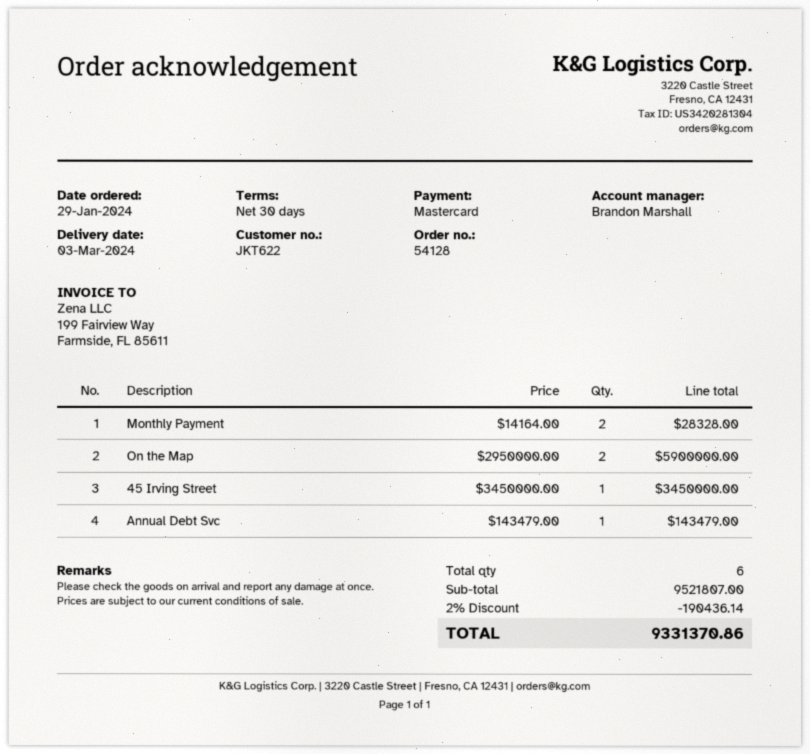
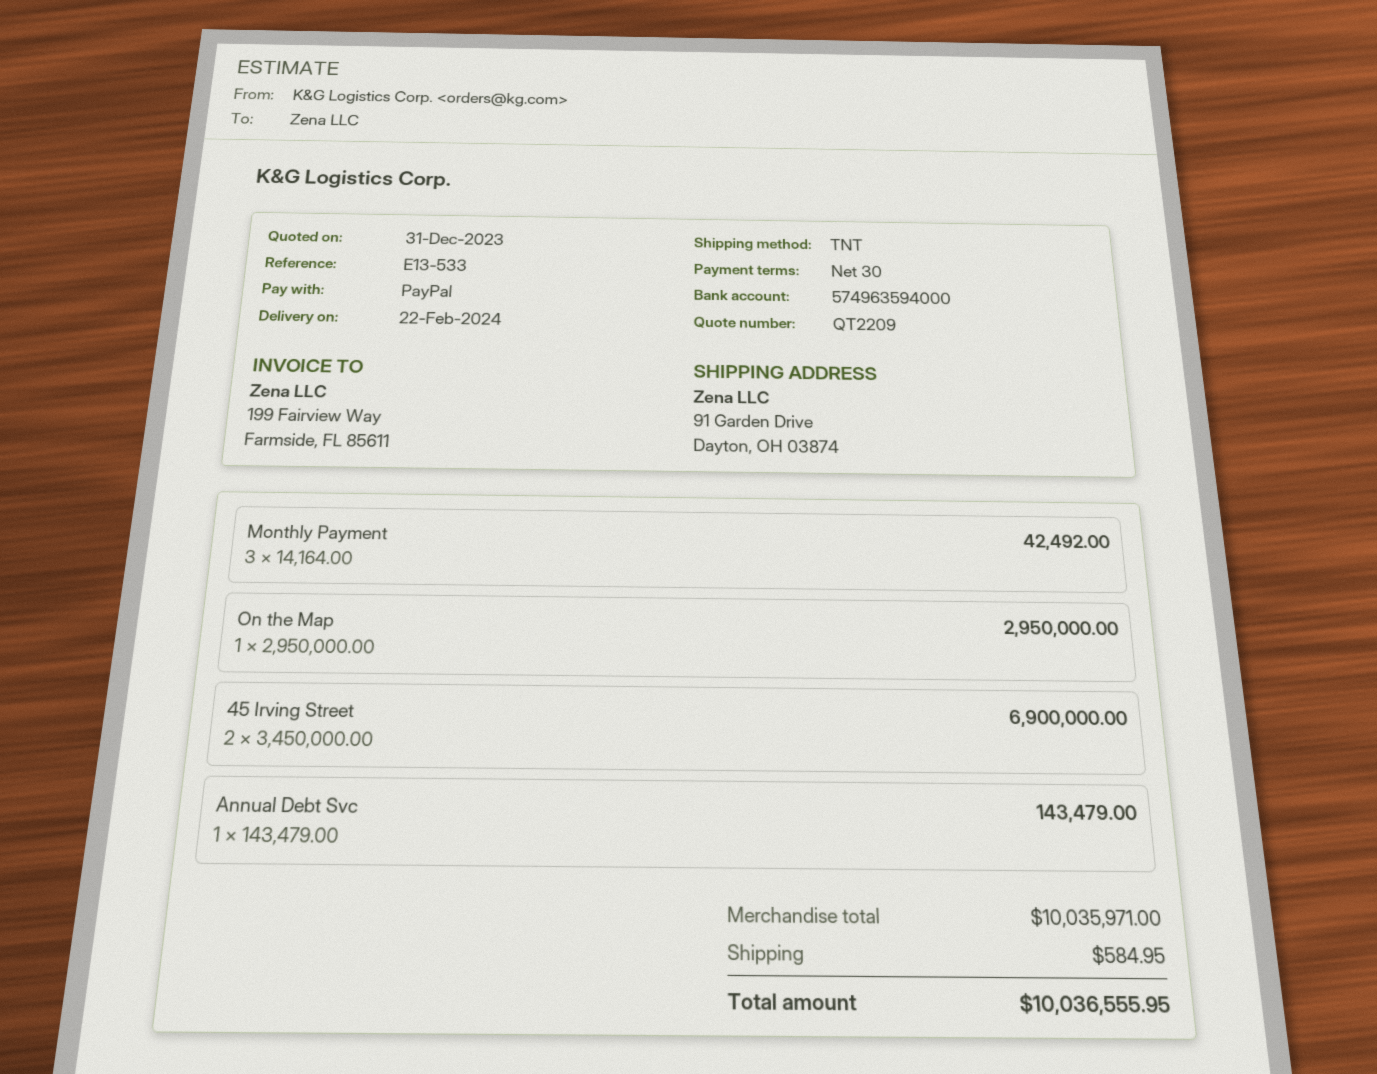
delivery date: 2024-03-03 -> 2024-02-22
payment method: Mastercard -> PayPal
Monthly Payment: 2 x 14164.00 = 28328.00 -> 3 x 14164.00 = 42492.00
On the Map: 2 x 2950000.00 = 5900000.00 -> 1 x 2950000.00 = 2950000.00
45 Irving Street: 1 x 3450000.00 = 3450000.00 -> 2 x 3450000.00 = 6900000.00
subtotal: 9521807.00 -> 10035971.00
discount: 2% = 190436.14 -> none
shipping: none -> 584.95
total: 9331370.86 -> 10036555.95

